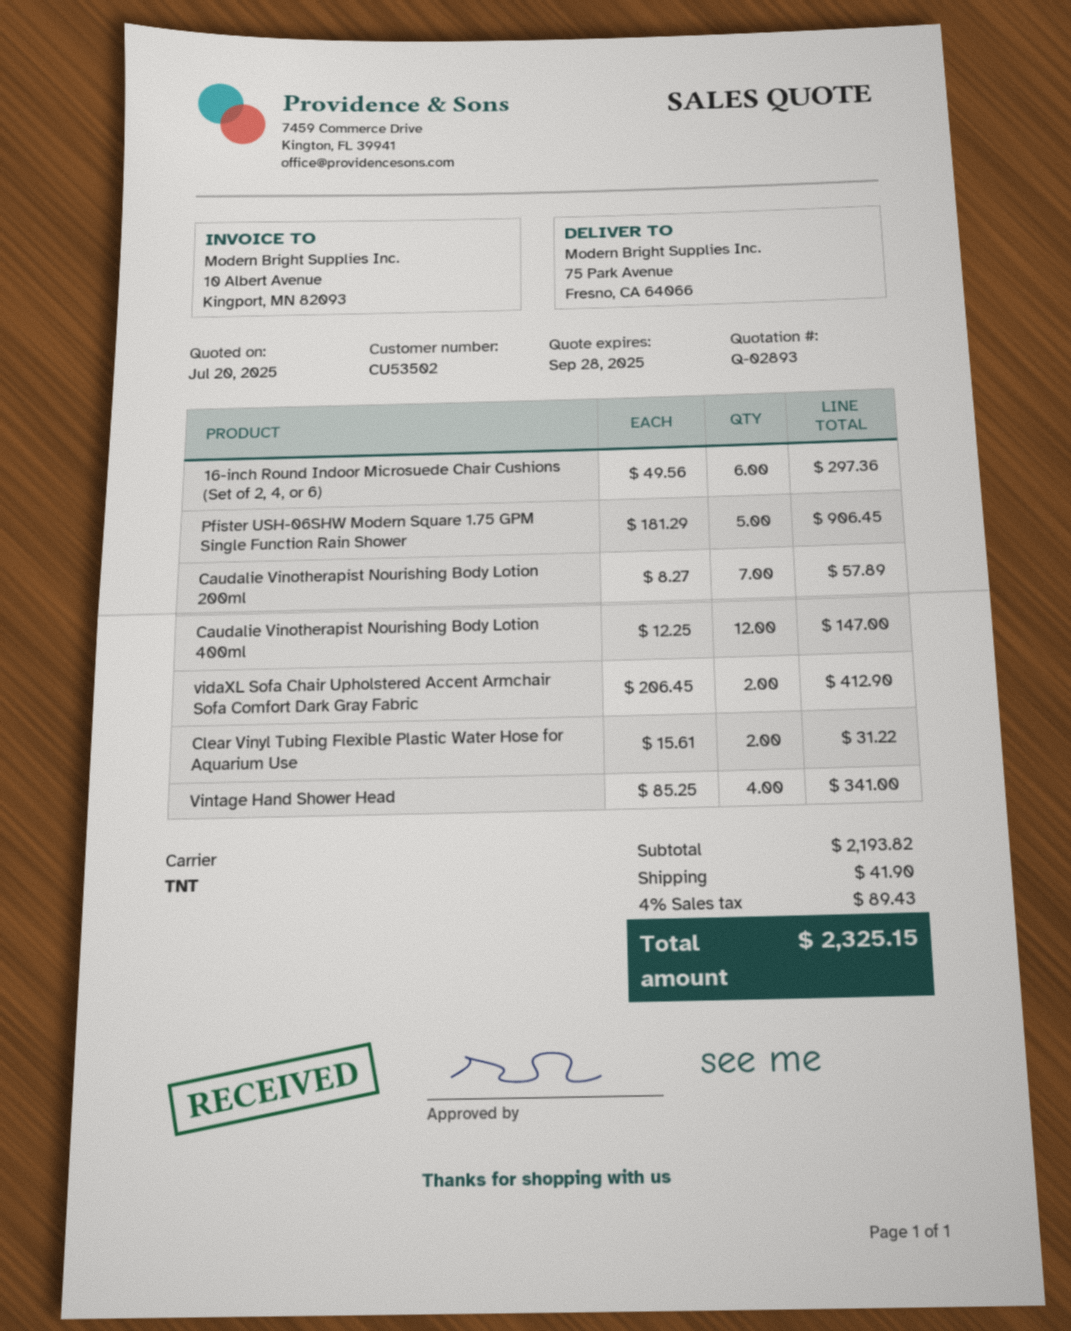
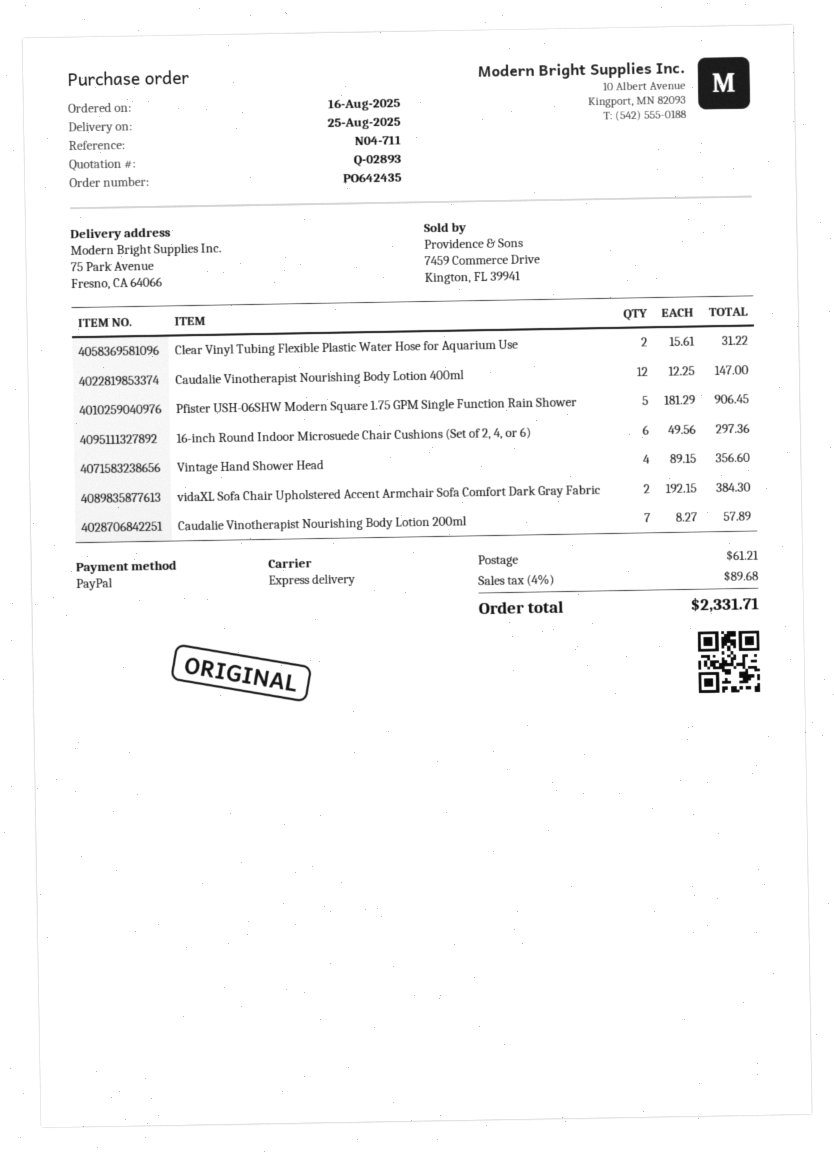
shipping method: TNT -> express
vidaXL Sofa Chair Upholstered Accent Armchair Sofa Comfort Dark Gray Fabric: 2 x 206.45 = 412.90 -> 2 x 192.15 = 384.30
Vintage Hand Shower Head: 4 x 85.25 = 341.00 -> 4 x 89.15 = 356.60
shipping: 41.90 -> 61.21
tax: 4% = 89.43 -> 4% = 89.68
total: 2325.15 -> 2331.71

